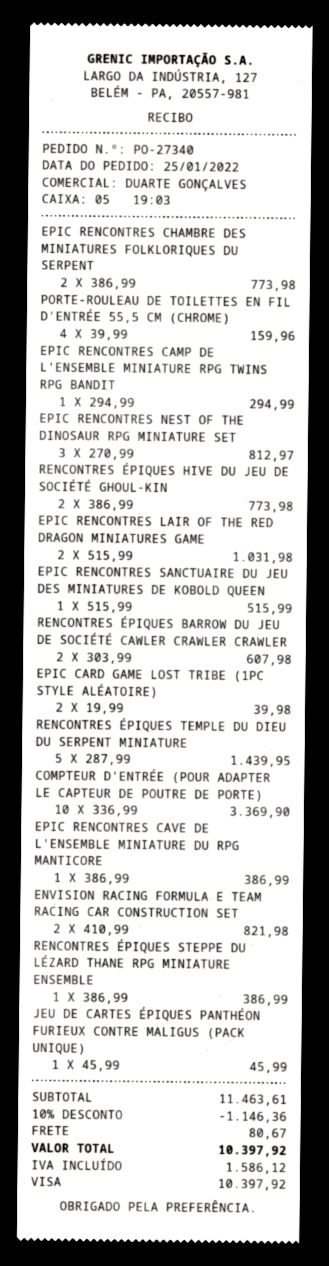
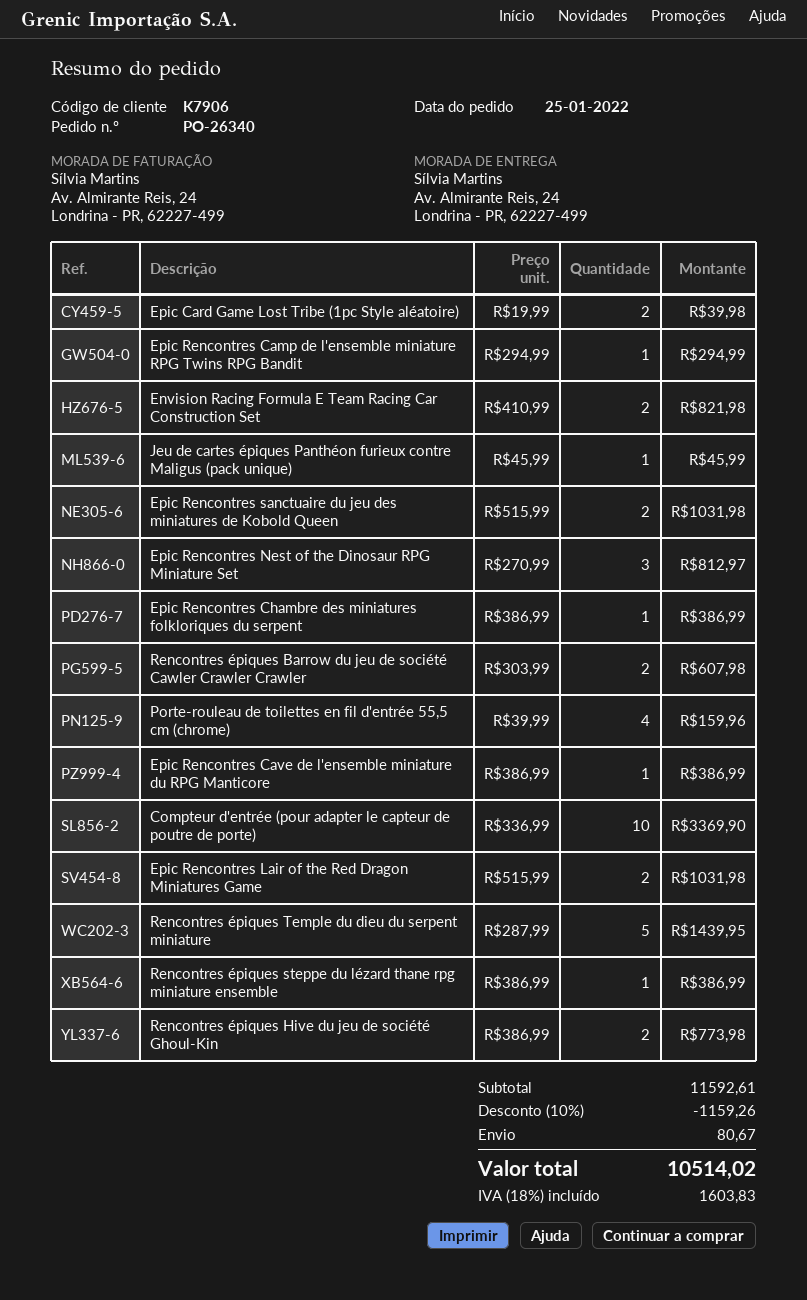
order number: PO-27340 -> PO-26340
EPIC RENCONTRES CHAMBRE DES MINIATURES FOLKLORIQUES DU SERPENT: 2 x 386.99 = 773.98 -> 1 x 386.99 = 386.99
EPIC RENCONTRES SANCTUAIRE DU JEU DES MINIATURES DE KOBOLD QUEEN: 1 x 515.99 = 515.99 -> 2 x 515.99 = 1031.98
subtotal: 11463.61 -> 11592.61
discount: 10% = 1146.36 -> 10% = 1159.26
tax: 1586.12 -> 1603.83
total: 10397.92 -> 10514.02

